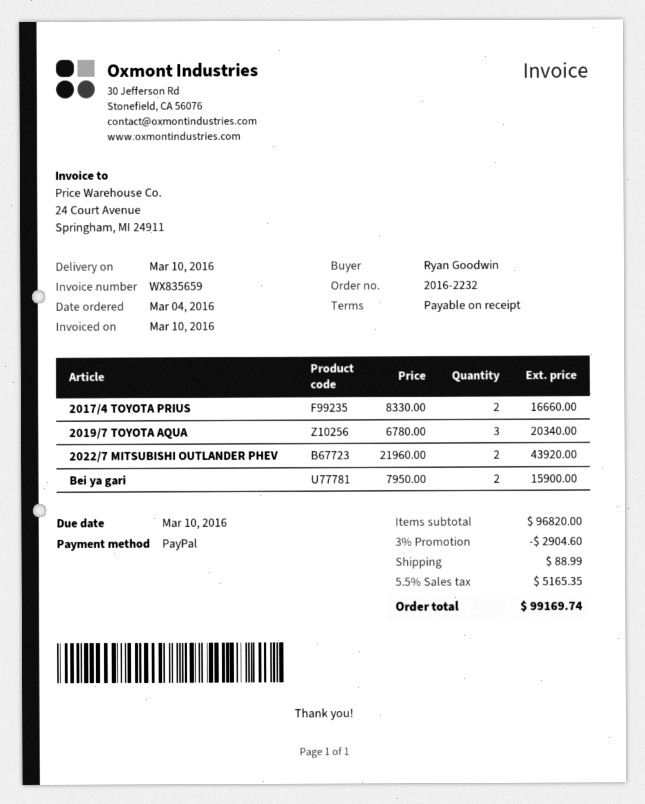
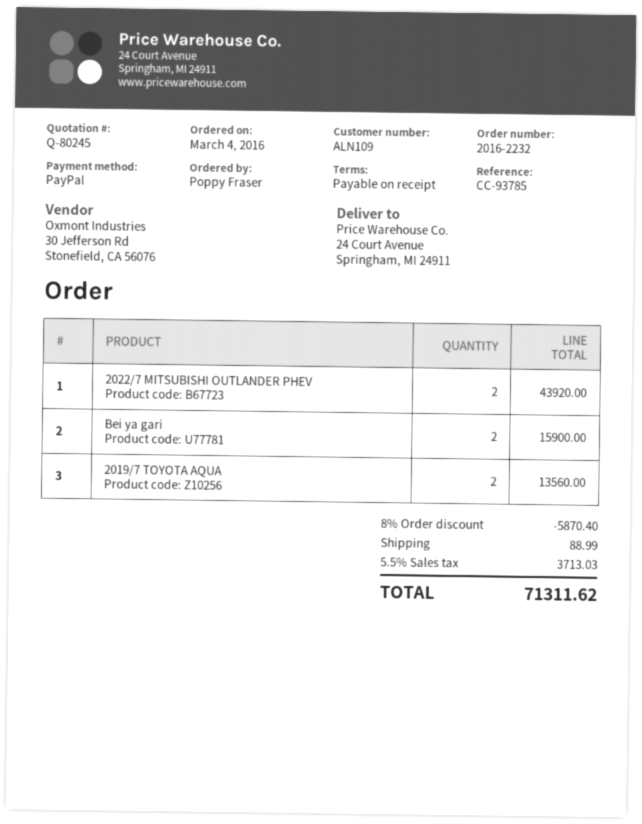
ordered by: Ryan Goodwin -> Poppy Fraser
2017/4 TOYOTA PRIUS: 2 for 16660.00 -> none
2019/7 TOYOTA AQUA: 3 for 20340.00 -> 2 for 13560.00
discount: 3% = 2904.60 -> 8% = 5870.40
tax: 5.5% = 5165.35 -> 5.5% = 3713.03
total: 99169.74 -> 71311.62

